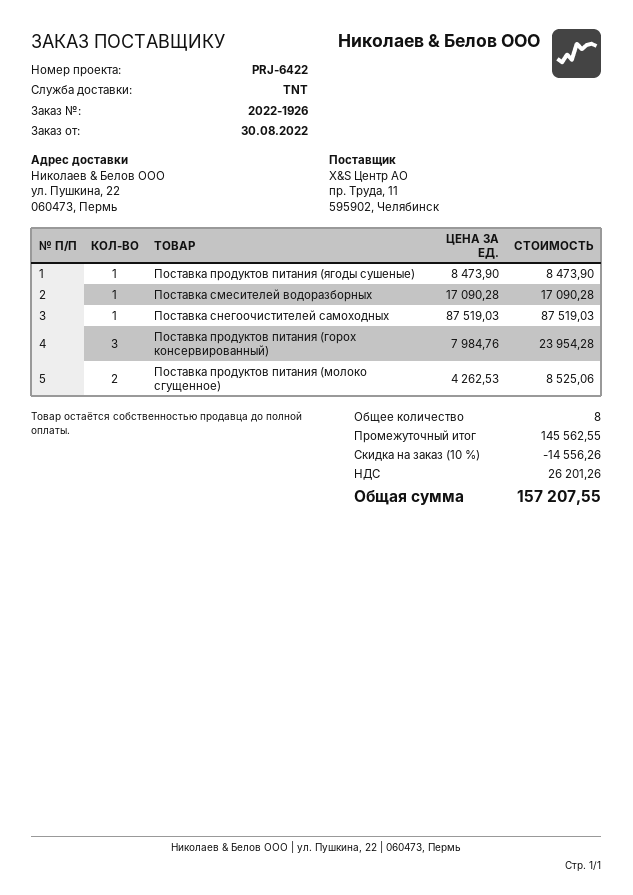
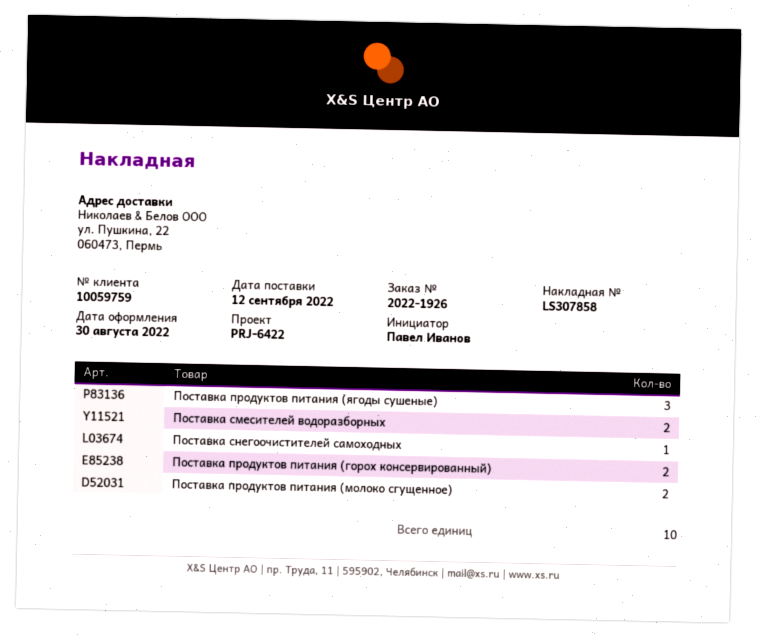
Поставка продуктов питания (ягоды сушеные): 1 -> 3
Поставка смесителей водоразборных: 1 -> 2
Поставка продуктов питания (горох консервированный): 3 -> 2
total quantity: 8 -> 10

